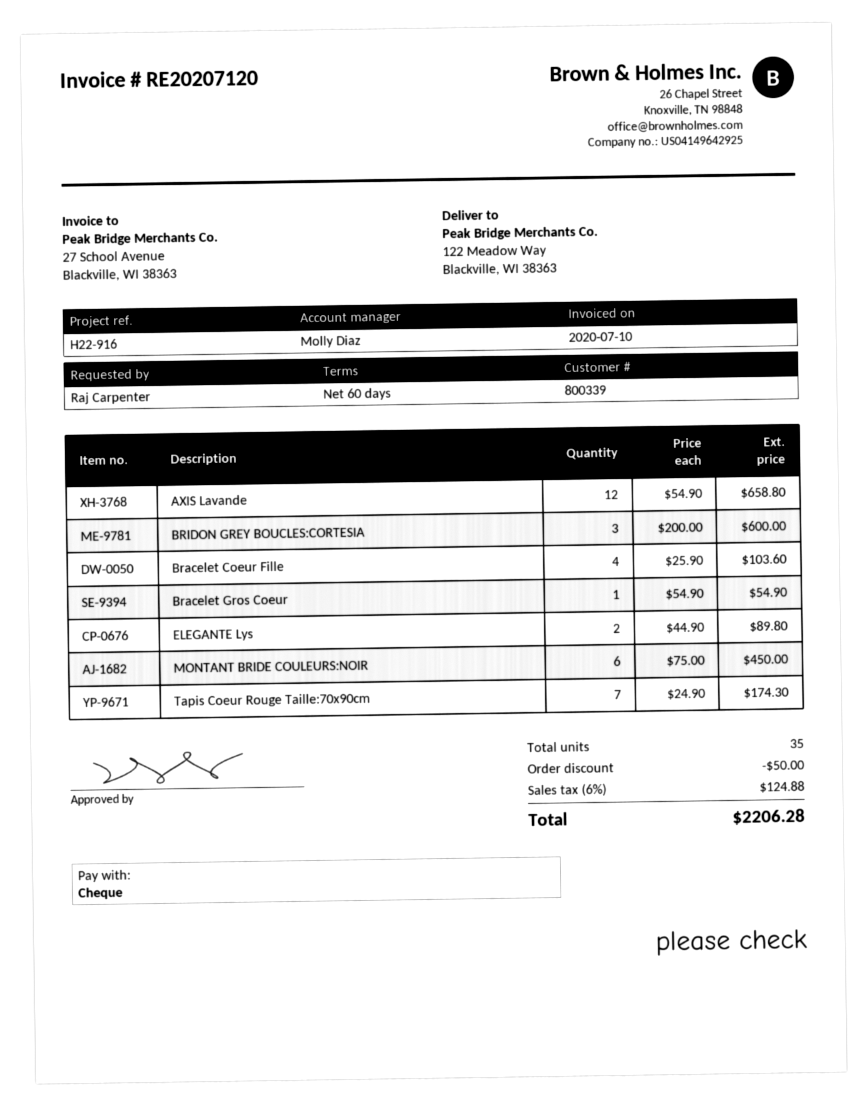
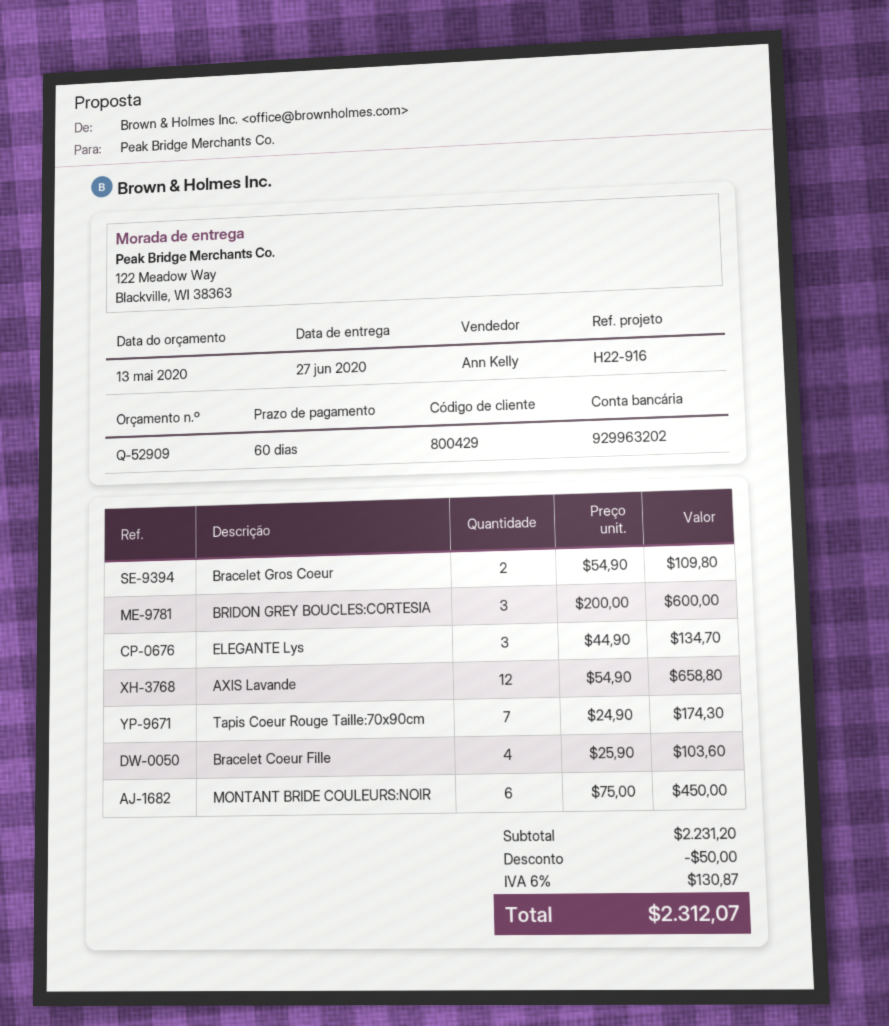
customer number: 800339 -> 800429
sales rep: Molly Diaz -> Ann Kelly
Bracelet Gros Coeur: 1 x 54.90 = 54.90 -> 2 x 54.90 = 109.80
ELEGANTE Lys: 2 x 44.90 = 89.80 -> 3 x 44.90 = 134.70
tax: 6% = 124.88 -> 6% = 130.87
total: 2206.28 -> 2312.07

